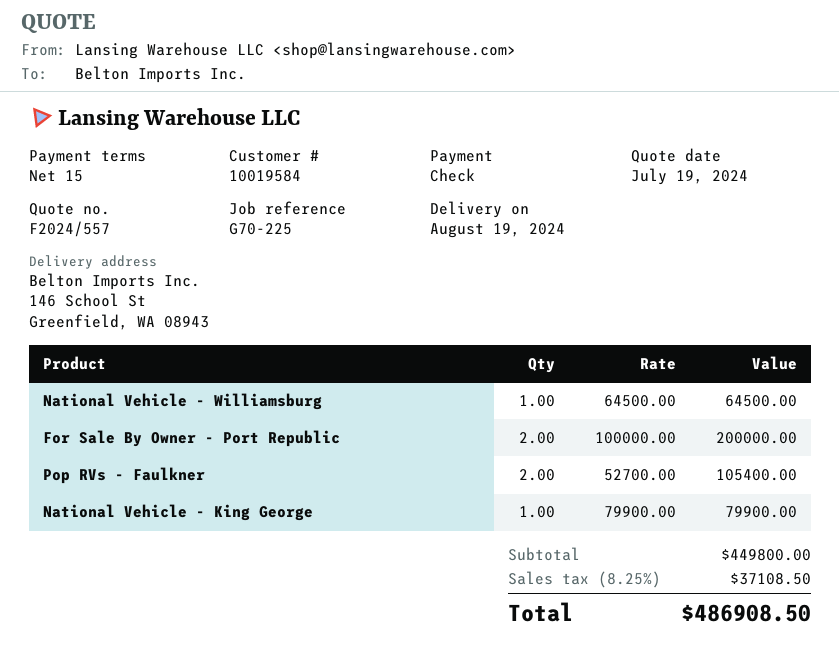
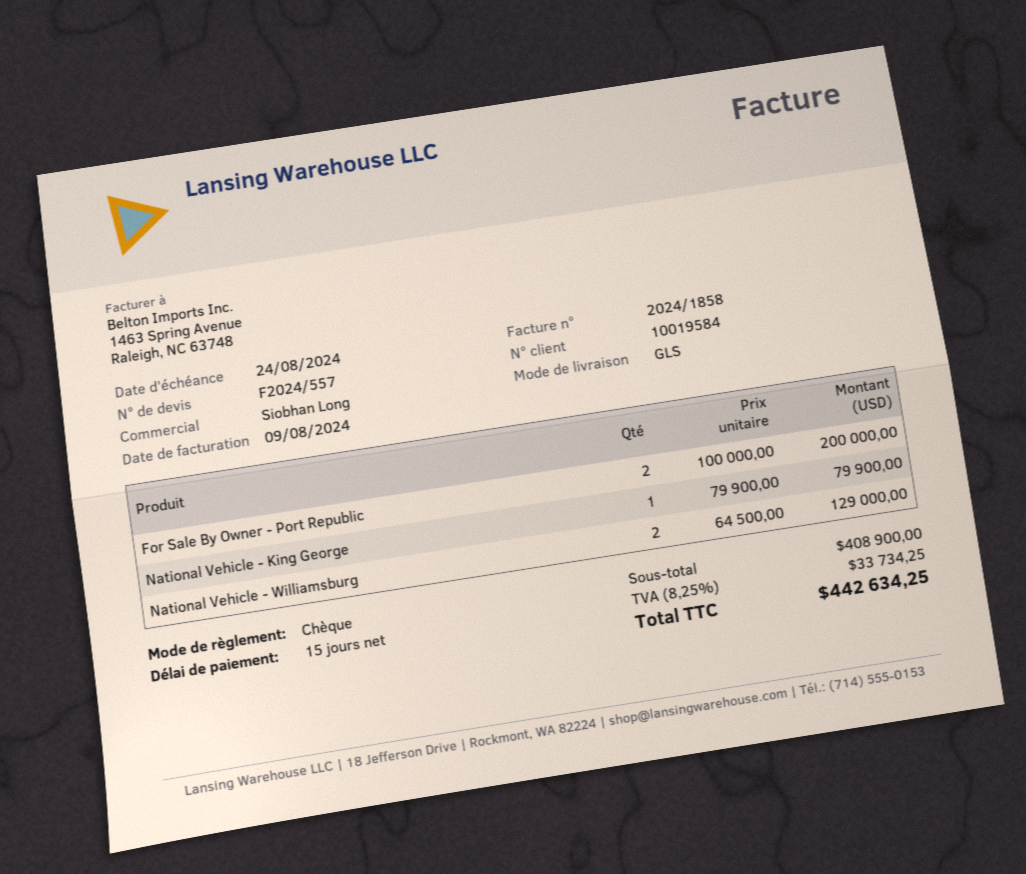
National Vehicle - Williamsburg: 1 x 64500.00 = 64500.00 -> 2 x 64500.00 = 129000.00
Pop RVs - Faulkner: 2 x 52700.00 = 105400.00 -> none
subtotal: 449800.00 -> 408900.00
tax: 8.25% = 37108.50 -> 8.25% = 33734.25
total: 486908.50 -> 442634.25

